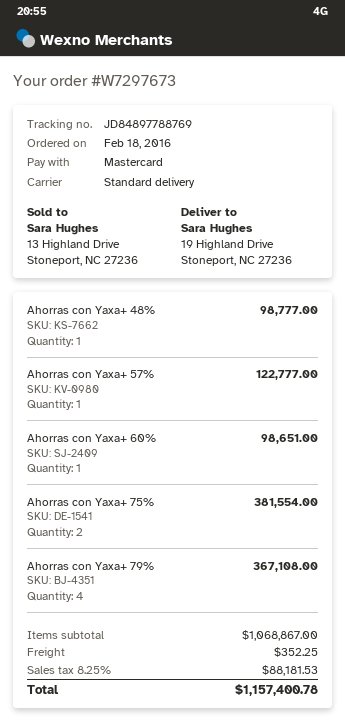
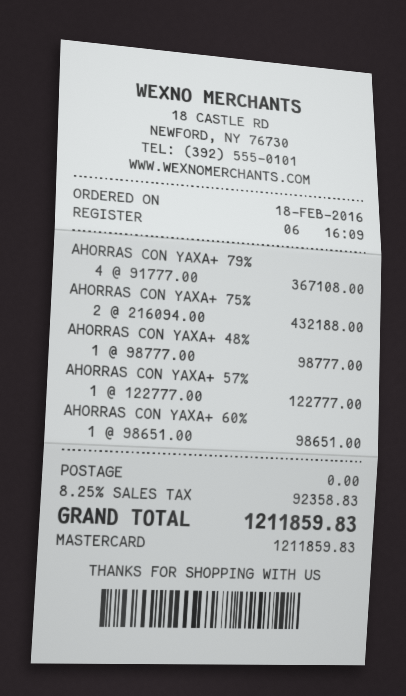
Ahorras con Yaxa+ 75%: 2 for 381554.00 -> 2 for 432188.00
shipping: 352.25 -> 0.00
tax: 8.25% = 88181.53 -> 8.25% = 92358.83
total: 1157400.78 -> 1211859.83

